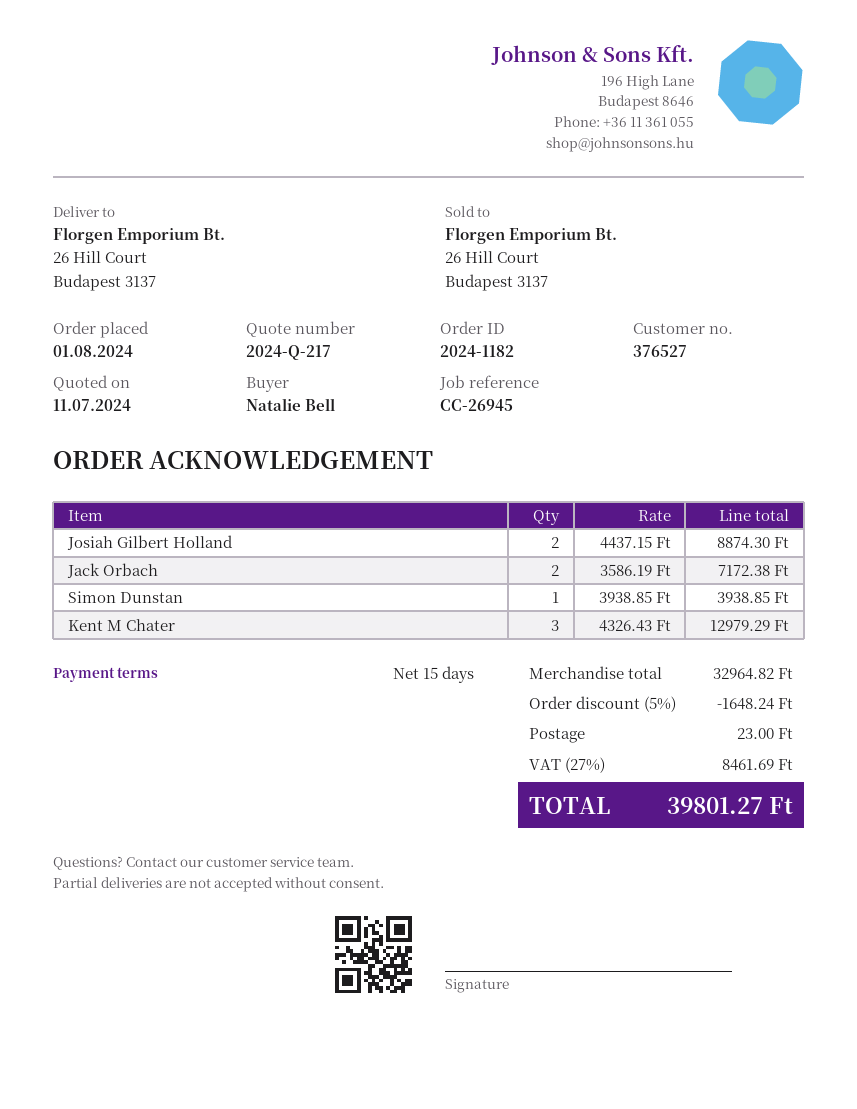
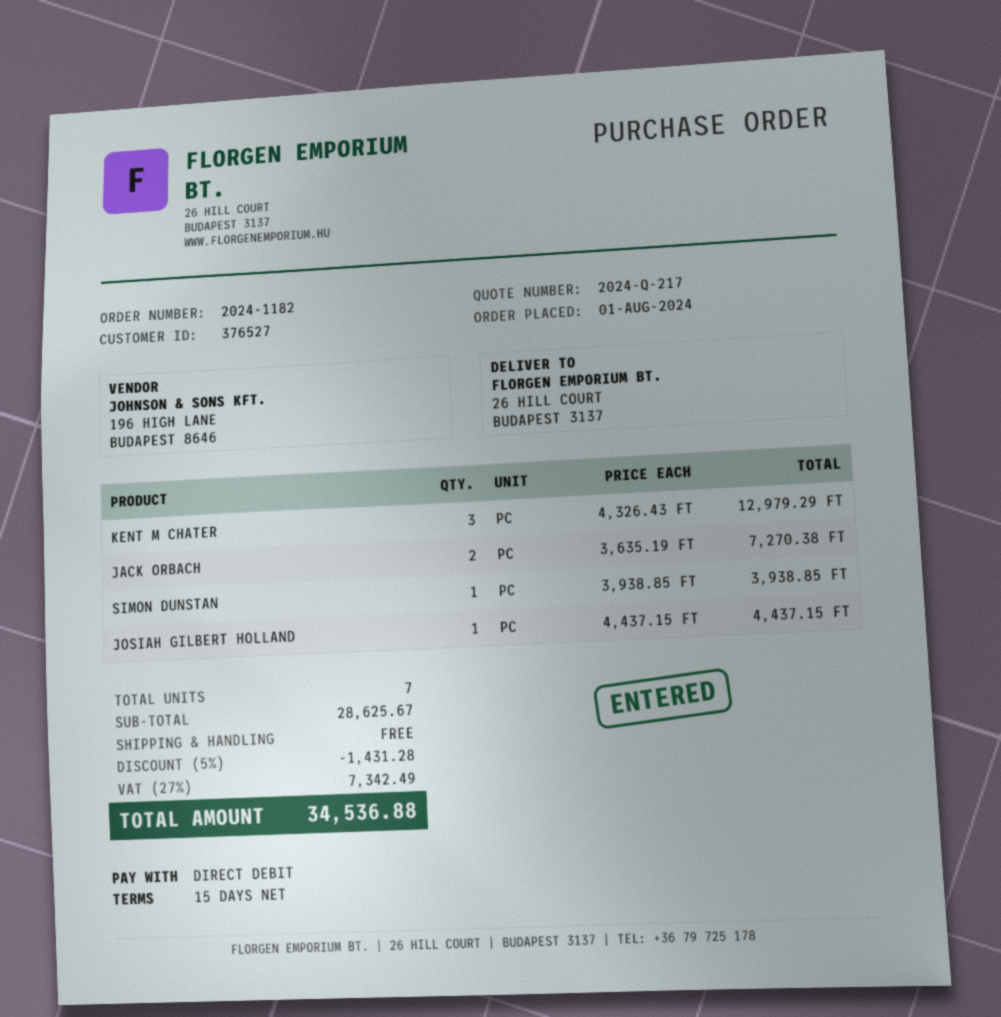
Josiah Gilbert Holland: 2 x 4437.15 = 8874.30 -> 1 x 4437.15 = 4437.15
Jack Orbach: 2 x 3586.19 = 7172.38 -> 2 x 3635.19 = 7270.38
subtotal: 32964.82 -> 28625.67
discount: 5% = 1648.24 -> 5% = 1431.28
shipping: 23.00 -> 0.00
tax: 27% = 8461.69 -> 27% = 7342.49
total: 39801.27 -> 34536.88

